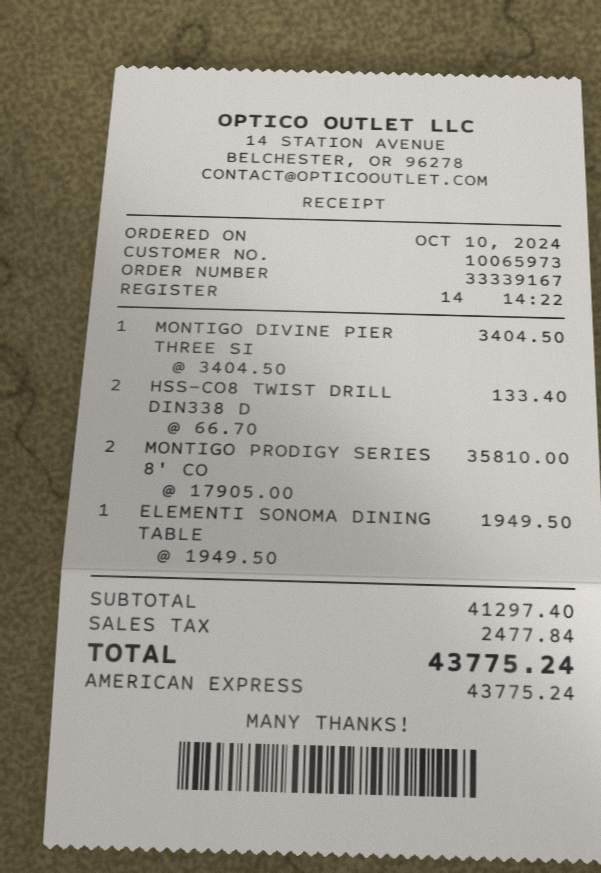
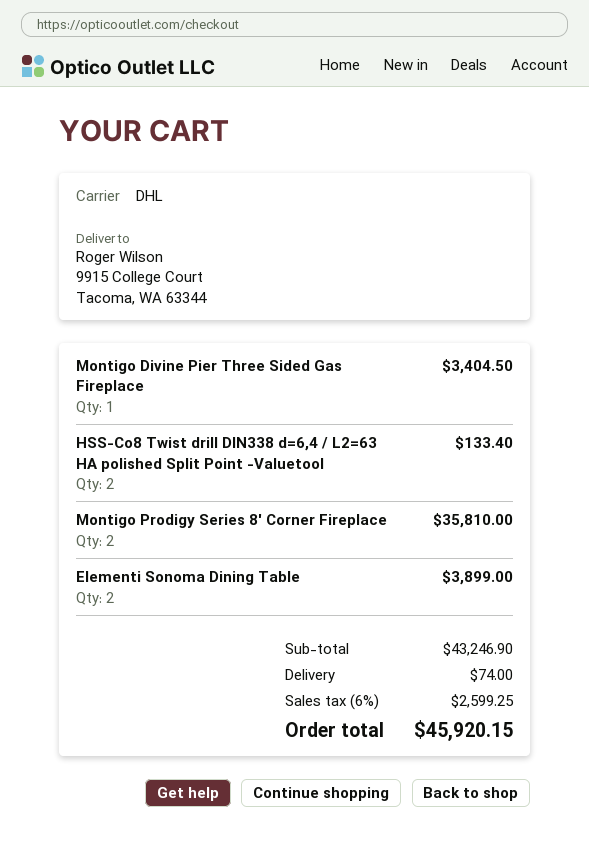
ELEMENTI SONOMA DINING TABLE: 1 for 1949.50 -> 2 for 3899.00
subtotal: 41297.40 -> 43246.90
shipping: none -> 74.00
tax: 2477.84 -> 2599.25
total: 43775.24 -> 45920.15

